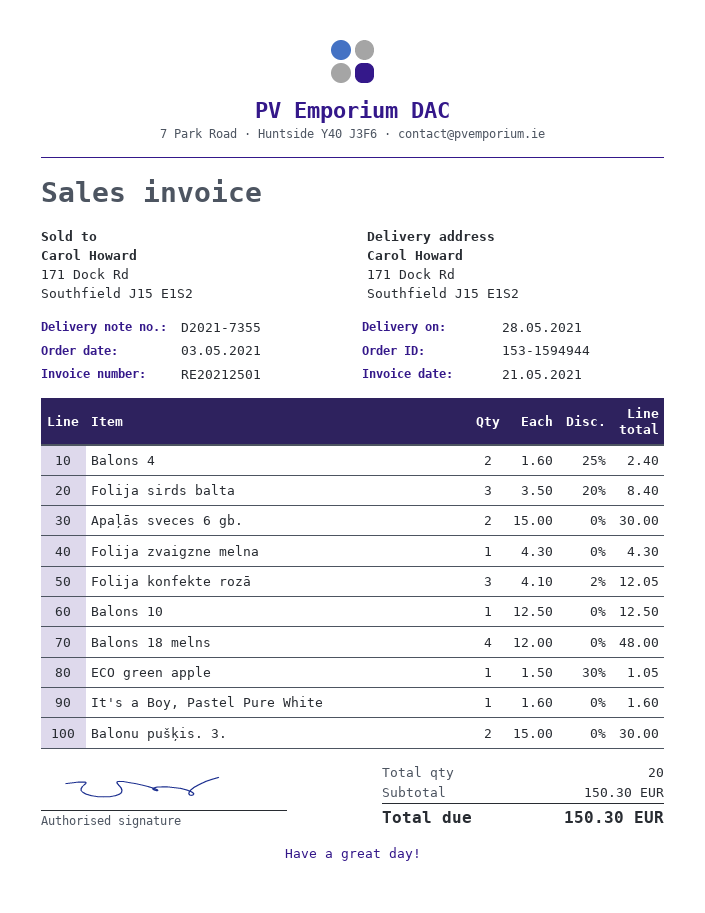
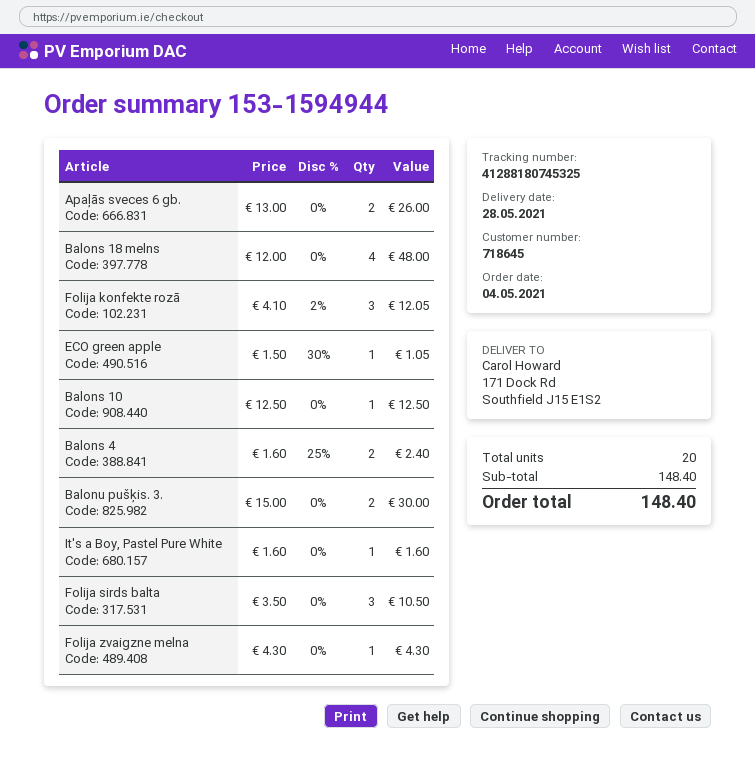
order date: 2021-05-03 -> 2021-05-04
Folija sirds balta: 3 x 3.50 - 20% = 8.40 -> 3 x 3.50 = 10.50
Apaļās sveces 6 gb.: 2 x 15.00 = 30.00 -> 2 x 13.00 = 26.00
subtotal: 150.30 -> 148.40
total: 150.30 -> 148.40

